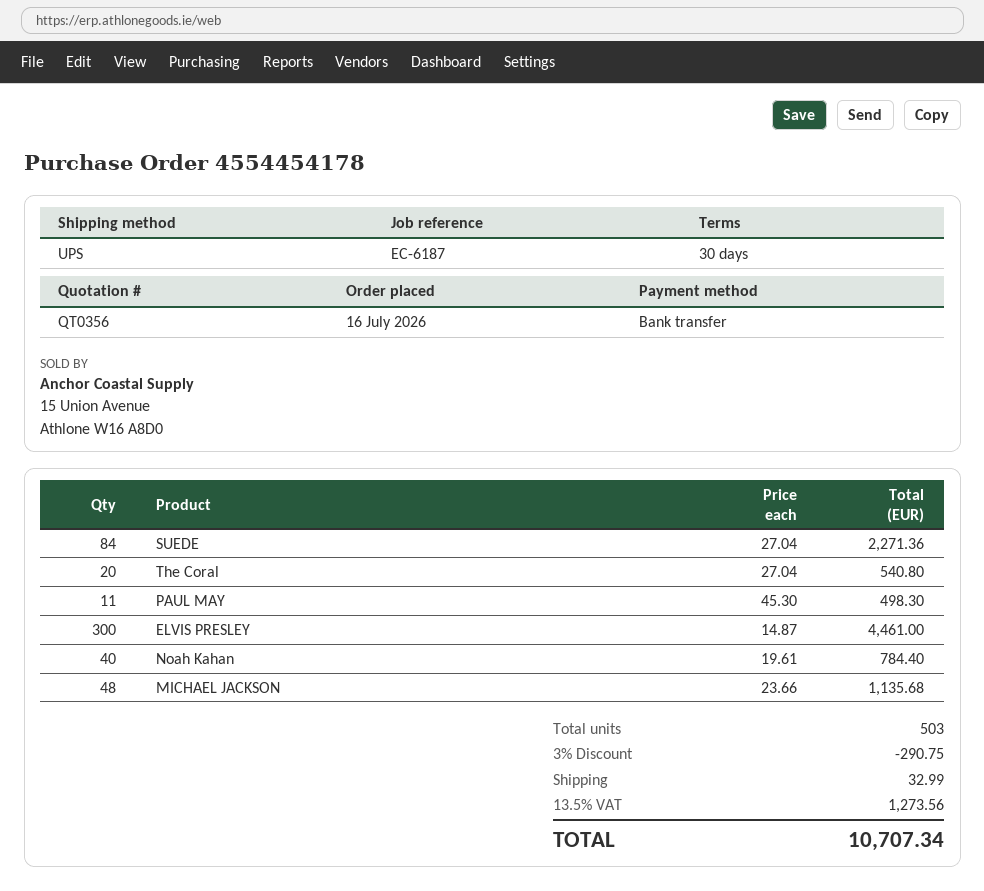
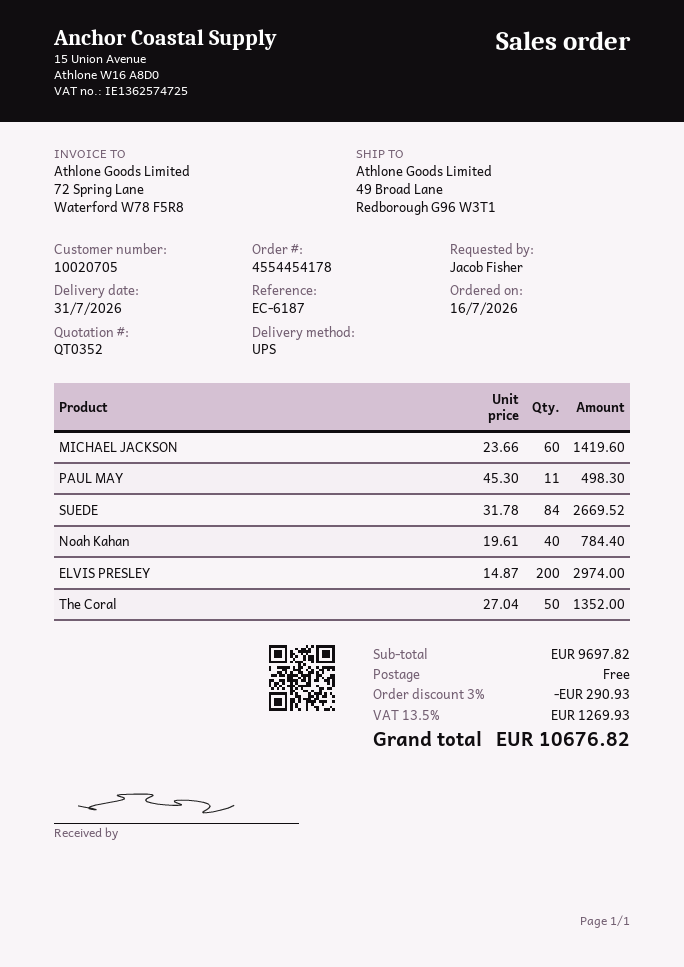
quote number: QT0356 -> QT0352
SUEDE: 84 x 27.04 = 2271.36 -> 84 x 31.78 = 2669.52
The Coral: 20 x 27.04 = 540.80 -> 50 x 27.04 = 1352.00
ELVIS PRESLEY: 300 x 14.87 = 4461.00 -> 200 x 14.87 = 2974.00
MICHAEL JACKSON: 48 x 23.66 = 1135.68 -> 60 x 23.66 = 1419.60
discount: 3% = 290.75 -> 3% = 290.93
shipping: 32.99 -> 0.00
tax: 13.5% = 1273.56 -> 13.5% = 1269.93
total: 10707.34 -> 10676.82

